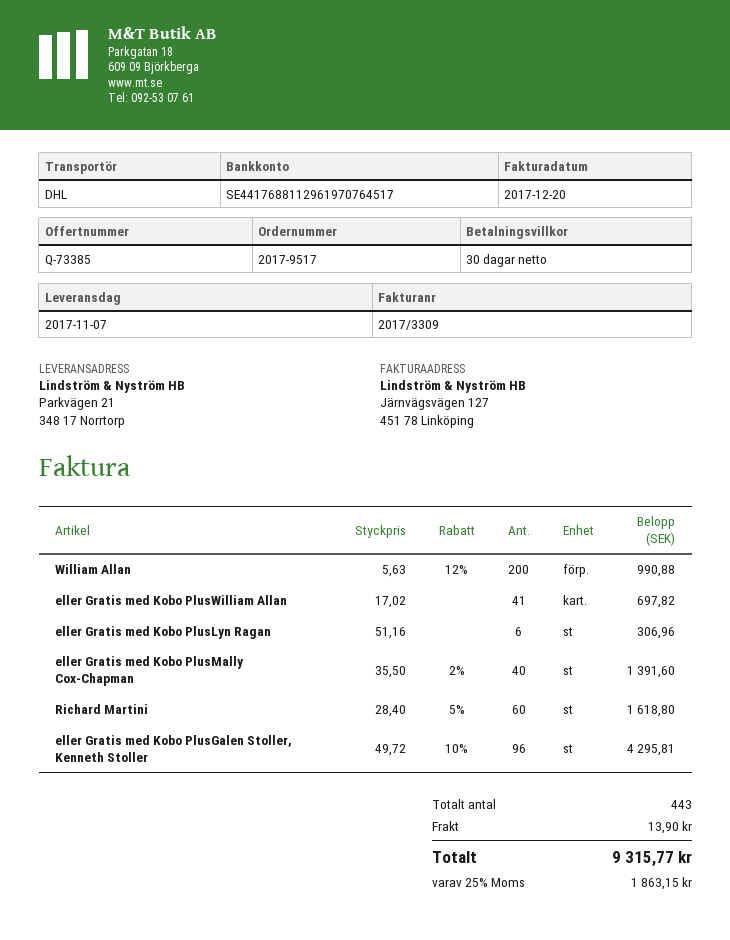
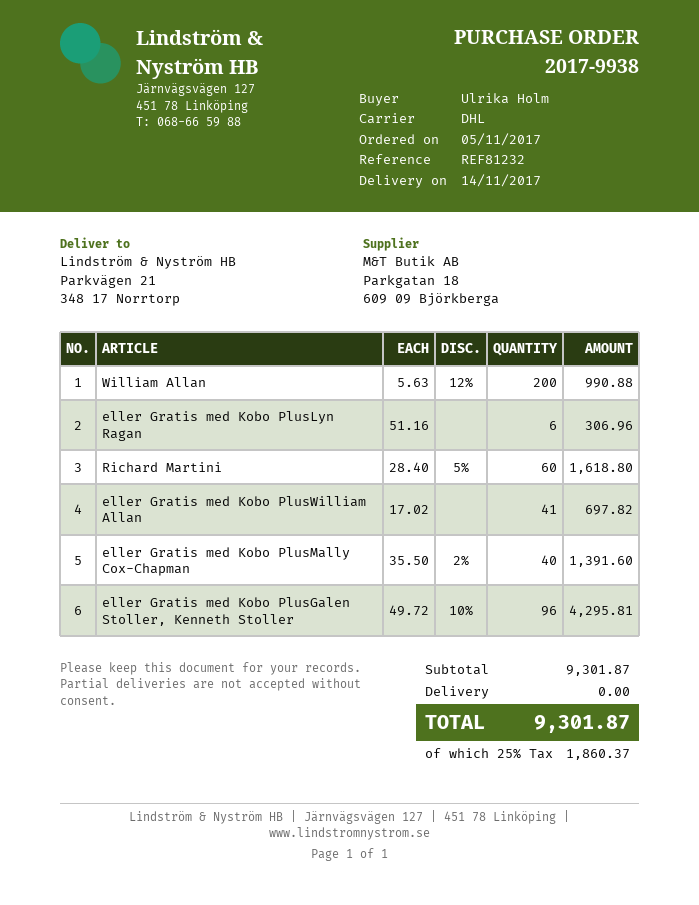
order number: 2017-9517 -> 2017-9938
delivery date: 2017-11-07 -> 2017-11-14
shipping: 13.90 -> 0.00
tax: 25% = 1863.15 -> 25% = 1860.37
total: 9315.77 -> 9301.87

